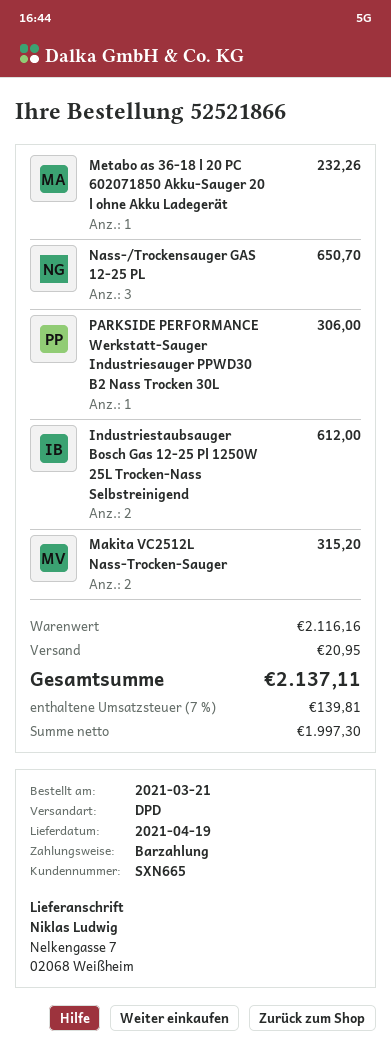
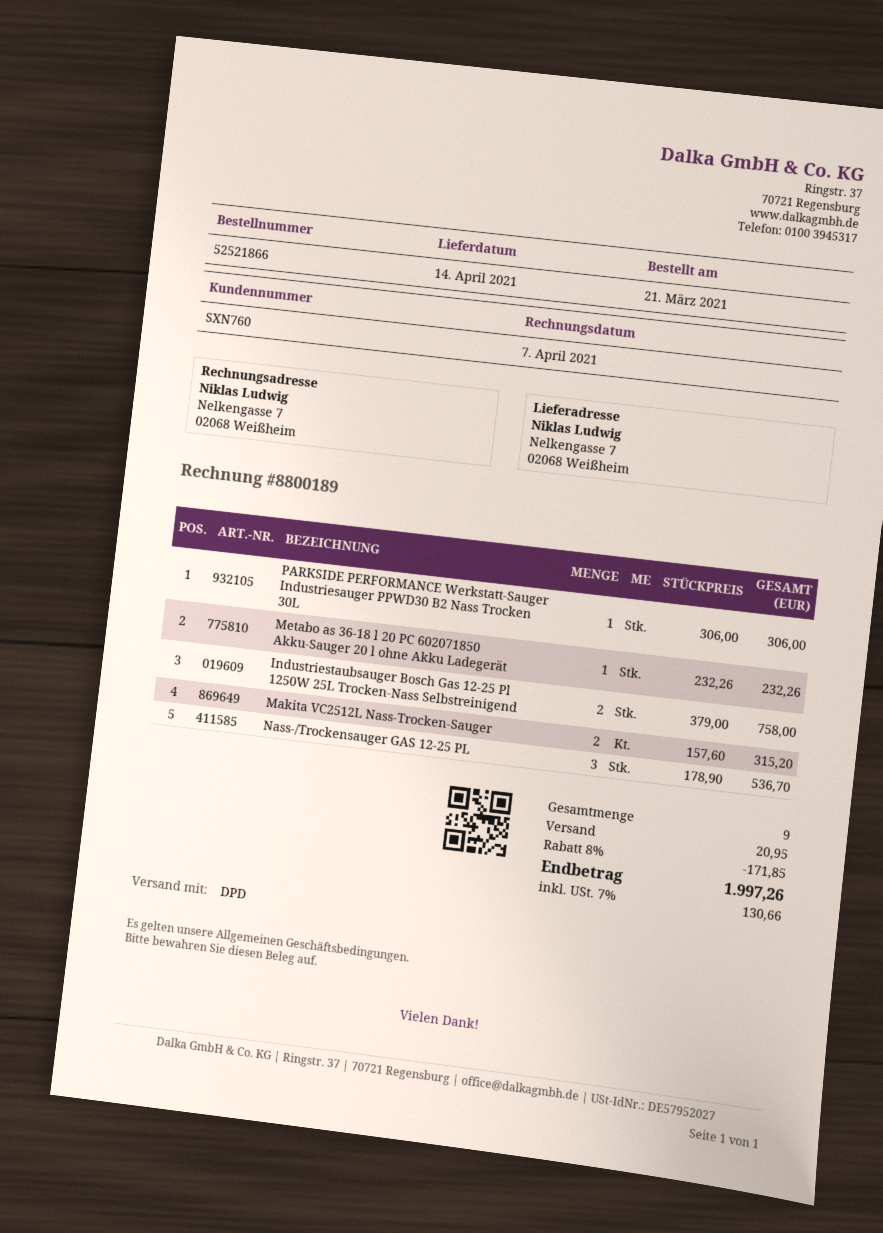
delivery date: 2021-04-19 -> 2021-04-14
customer number: SXN665 -> SXN760
Nass-/Trockensauger GAS 12-25 PL: 3 for 650.70 -> 3 for 536.70
Industriestaubsauger Bosch Gas 12-25 Pl 1250W 25L Trocken-Nass Selbstreinigend: 2 for 612.00 -> 2 for 758.00
discount: none -> 8% = 171.85
tax: 7% = 139.81 -> 7% = 130.66
total: 2137.11 -> 1997.26

